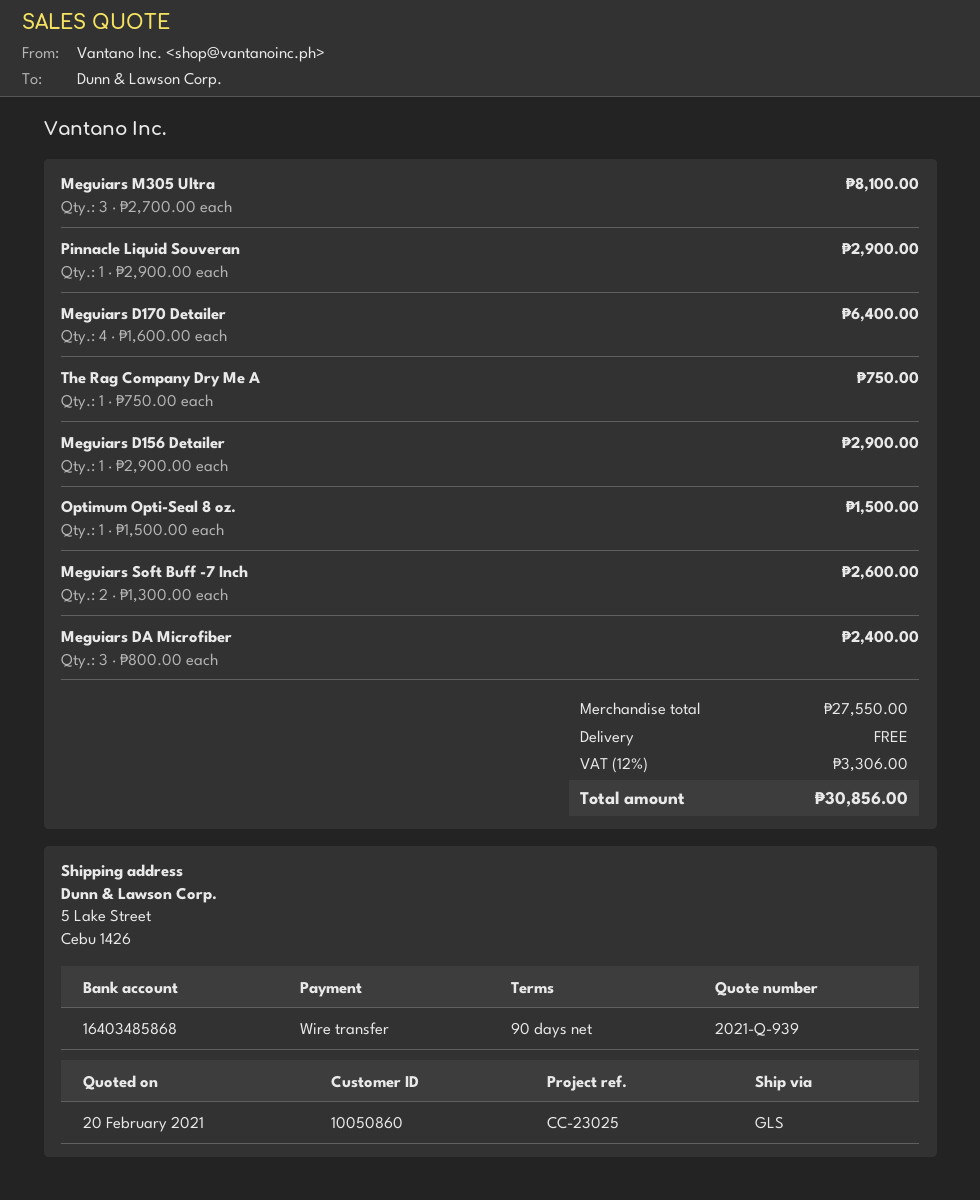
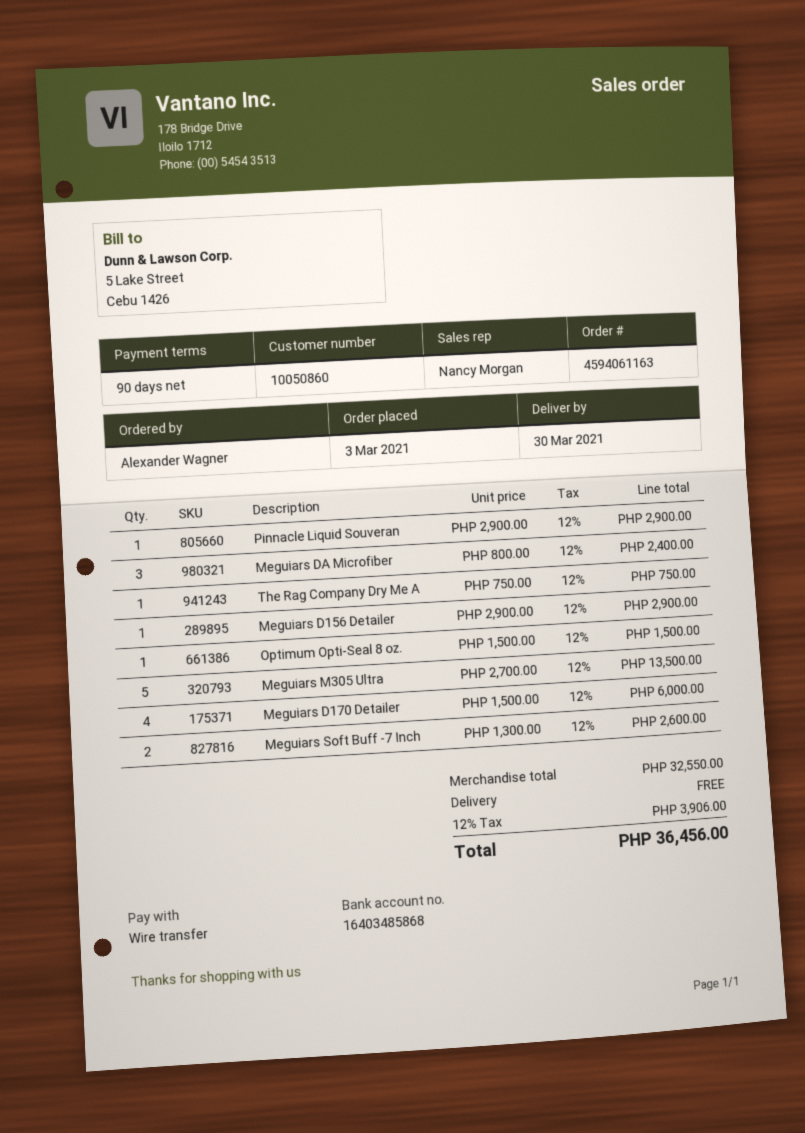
Meguiars M305 Ultra: 3 x 2700.00 = 8100.00 -> 5 x 2700.00 = 13500.00
Meguiars D170 Detailer: 4 x 1600.00 = 6400.00 -> 4 x 1500.00 = 6000.00
subtotal: 27550.00 -> 32550.00
tax: 12% = 3306.00 -> 12% = 3906.00
total: 30856.00 -> 36456.00

